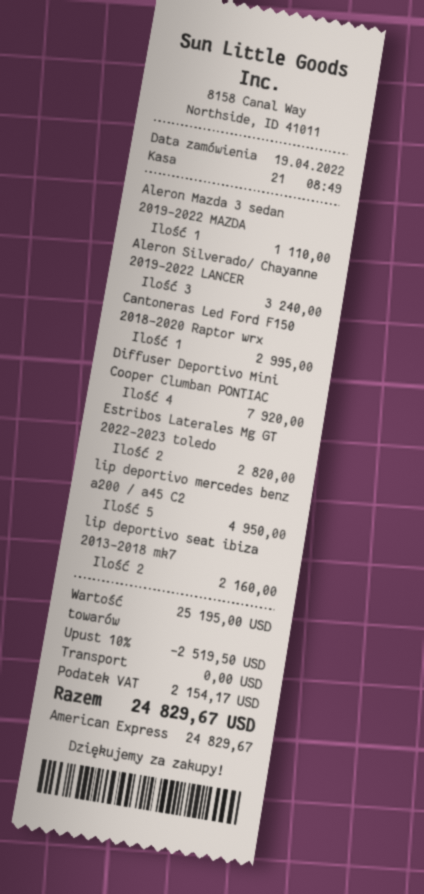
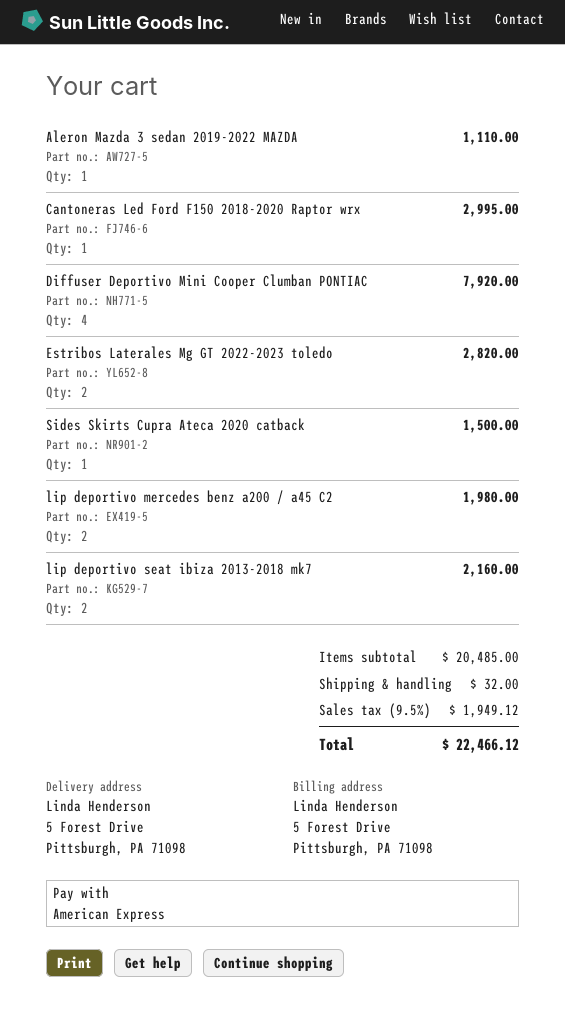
Aleron Silverado/ Chayanne 2019-2022 LANCER: 3 for 3240.00 -> none
lip deportivo mercedes benz a200 / a45 C2: 5 for 4950.00 -> 2 for 1980.00
Sides Skirts Cupra Ateca 2020 catback: none -> 1 for 1500.00
subtotal: 25195.00 -> 20485.00
discount: 10% = 2519.50 -> none
shipping: 0.00 -> 32.00
tax: 2154.17 -> 1949.12
total: 24829.67 -> 22466.12

